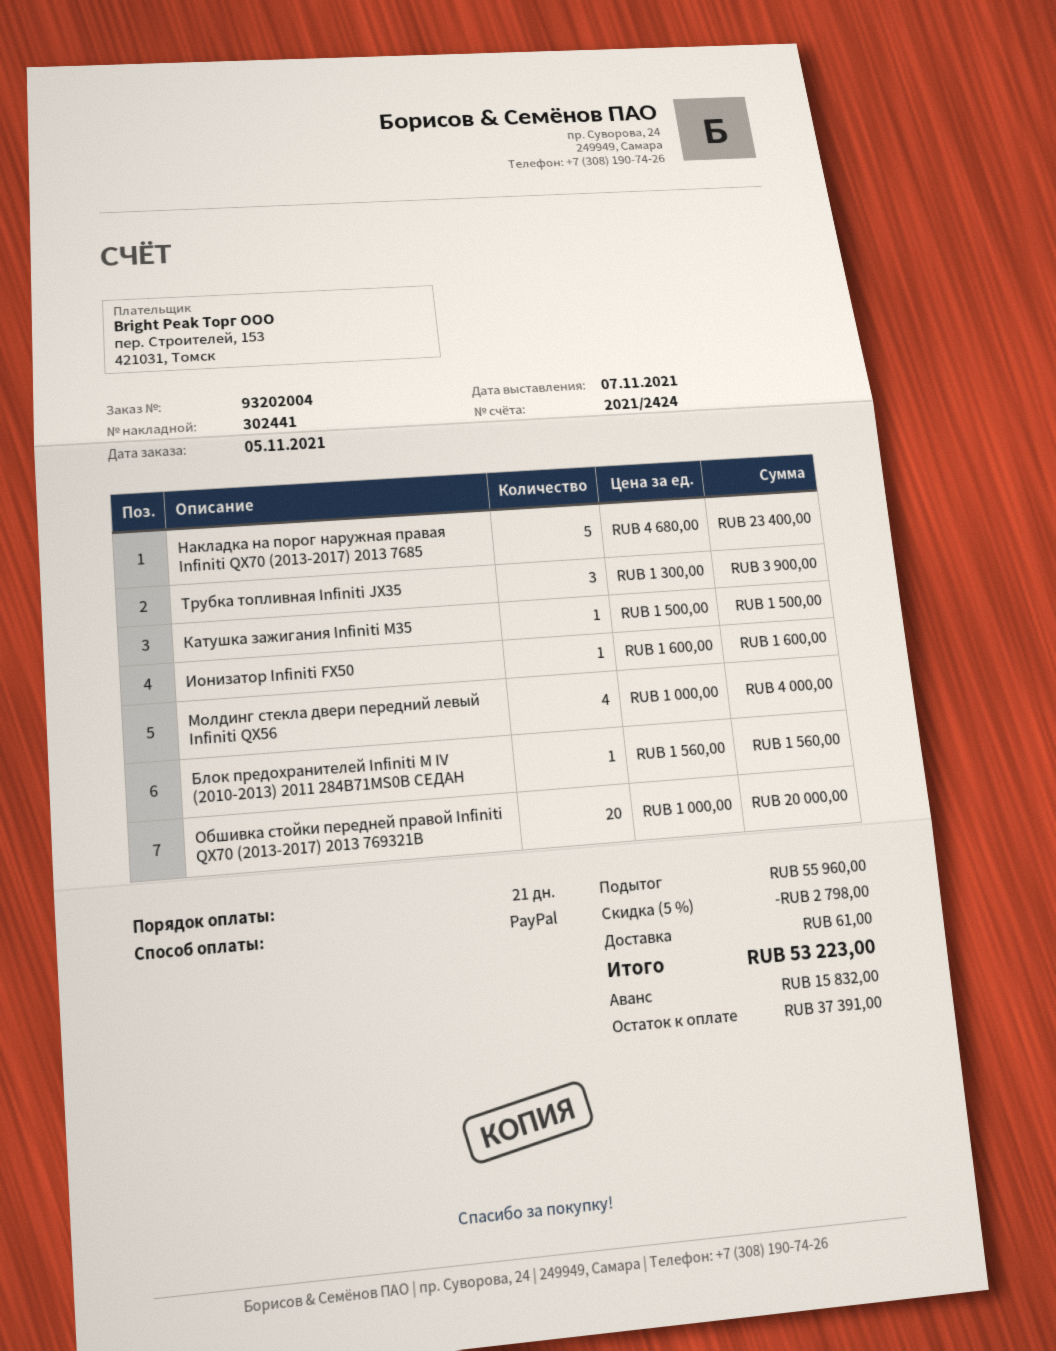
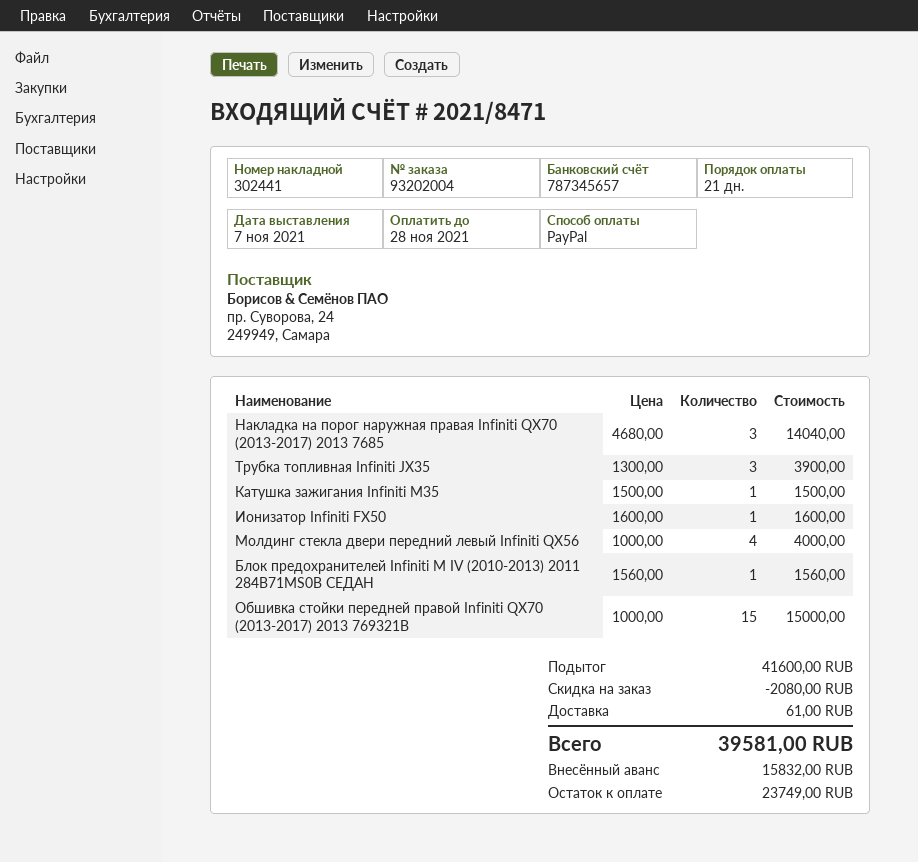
invoice number: 2021/2424 -> 2021/8471
Накладка на порог наружная правая Infiniti QX70 (2013-2017) 2013 7685: 5 x 4680.00 = 23400.00 -> 3 x 4680.00 = 14040.00
Обшивка стойки передней правой Infiniti QX70 (2013-2017) 2013 769321B: 20 x 1000.00 = 20000.00 -> 15 x 1000.00 = 15000.00
subtotal: 55960.00 -> 41600.00
discount: 2798.00 -> 2080.00
total: 53223.00 -> 39581.00
balance: 37391.00 -> 23749.00

